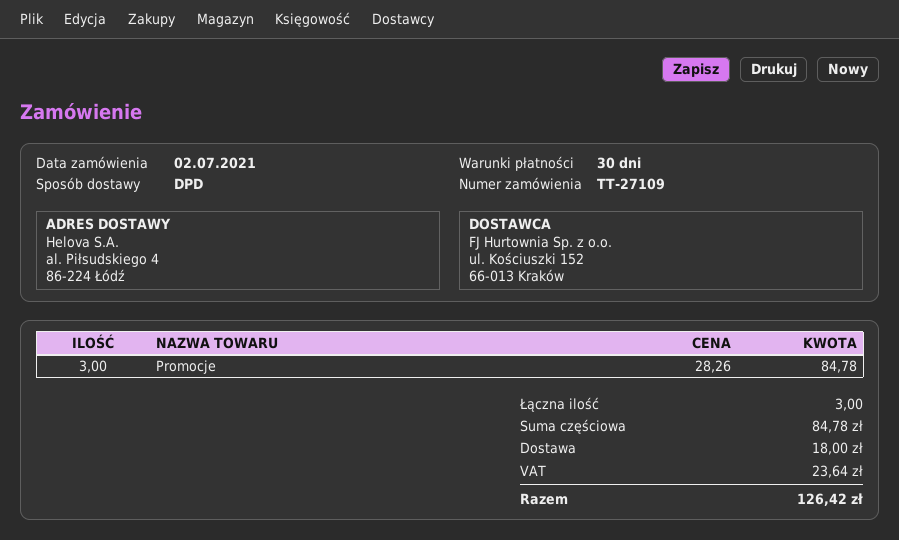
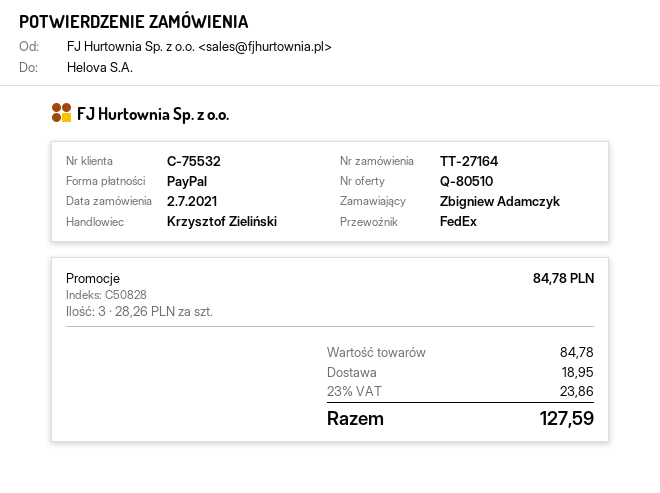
order number: TT-27109 -> TT-27164
shipping method: DPD -> FedEx
shipping: 18.00 -> 18.95
tax: 23.64 -> 23.86
total: 126.42 -> 127.59

